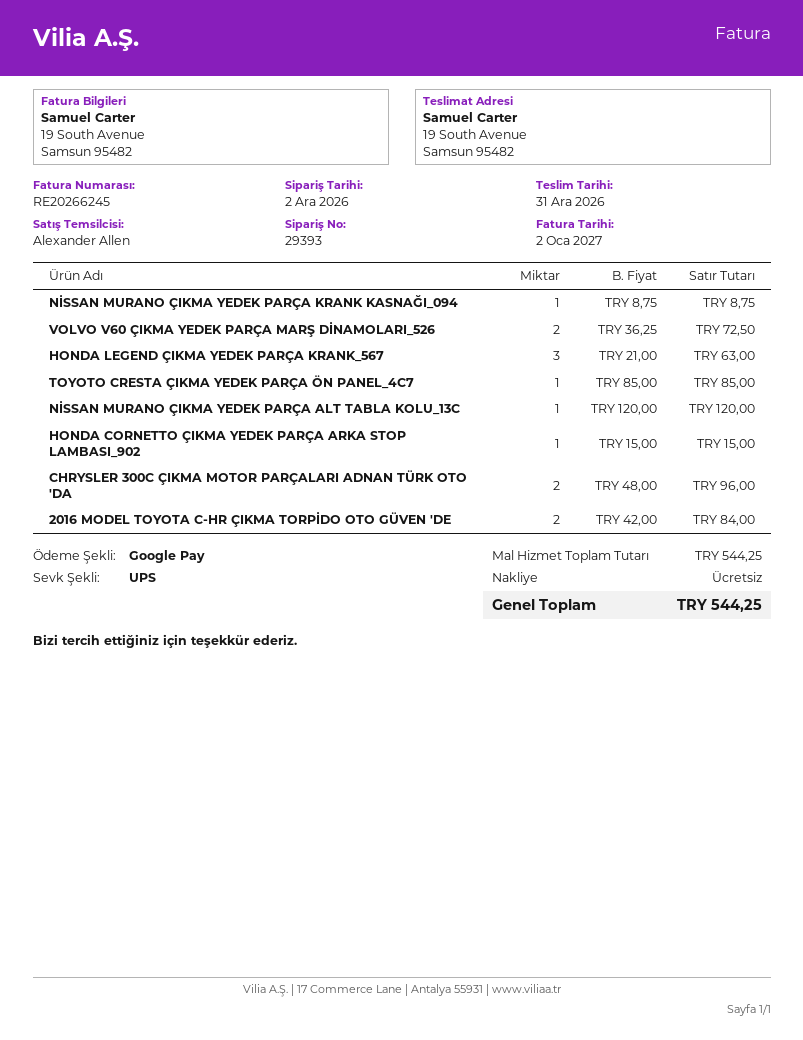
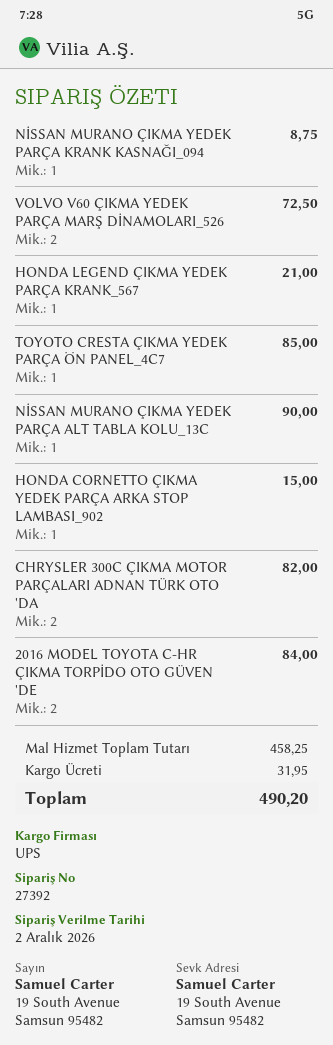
order number: 29393 -> 27392
HONDA LEGEND ÇIKMA YEDEK PARÇA KRANK_567: 3 for 63.00 -> 1 for 21.00
NİSSAN MURANO ÇIKMA YEDEK PARÇA ALT TABLA KOLU_13C: 1 for 120.00 -> 1 for 90.00
CHRYSLER 300C ÇIKMA MOTOR PARÇALARI ADNAN TÜRK OTO 'DA: 2 for 96.00 -> 2 for 82.00
subtotal: 544.25 -> 458.25
shipping: 0.00 -> 31.95
total: 544.25 -> 490.20

